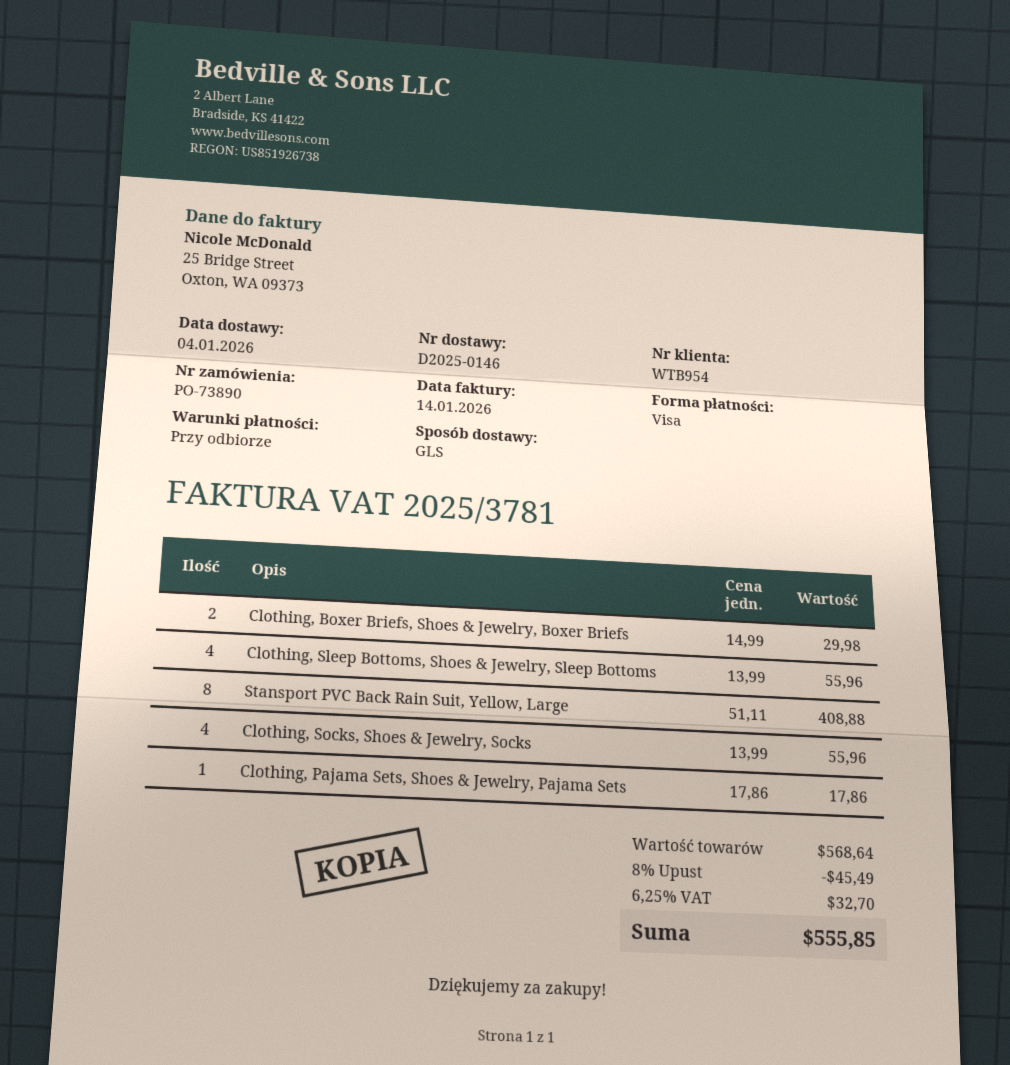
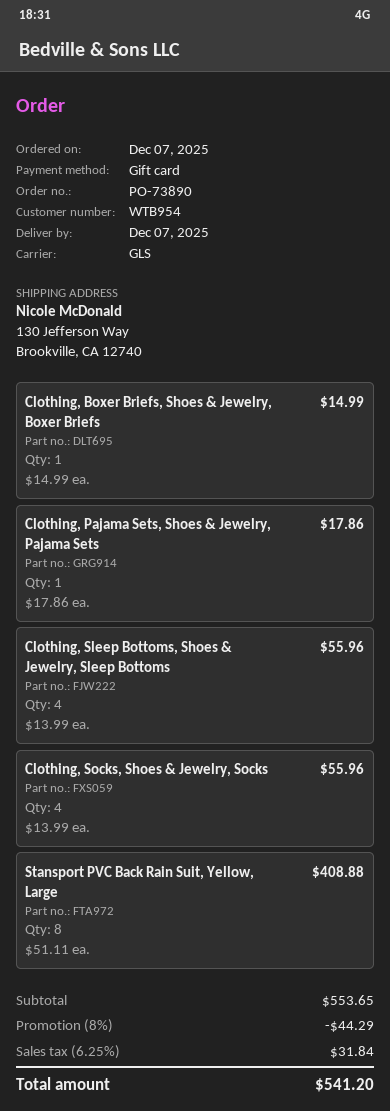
delivery date: 2026-01-04 -> 2025-12-07
payment method: Visa -> gift card
Clothing, Boxer Briefs, Shoes & Jewelry, Boxer Briefs: 2 x 14.99 = 29.98 -> 1 x 14.99 = 14.99
subtotal: 568.64 -> 553.65
discount: 8% = 45.49 -> 8% = 44.29
tax: 6.25% = 32.70 -> 6.25% = 31.84
total: 555.85 -> 541.20

